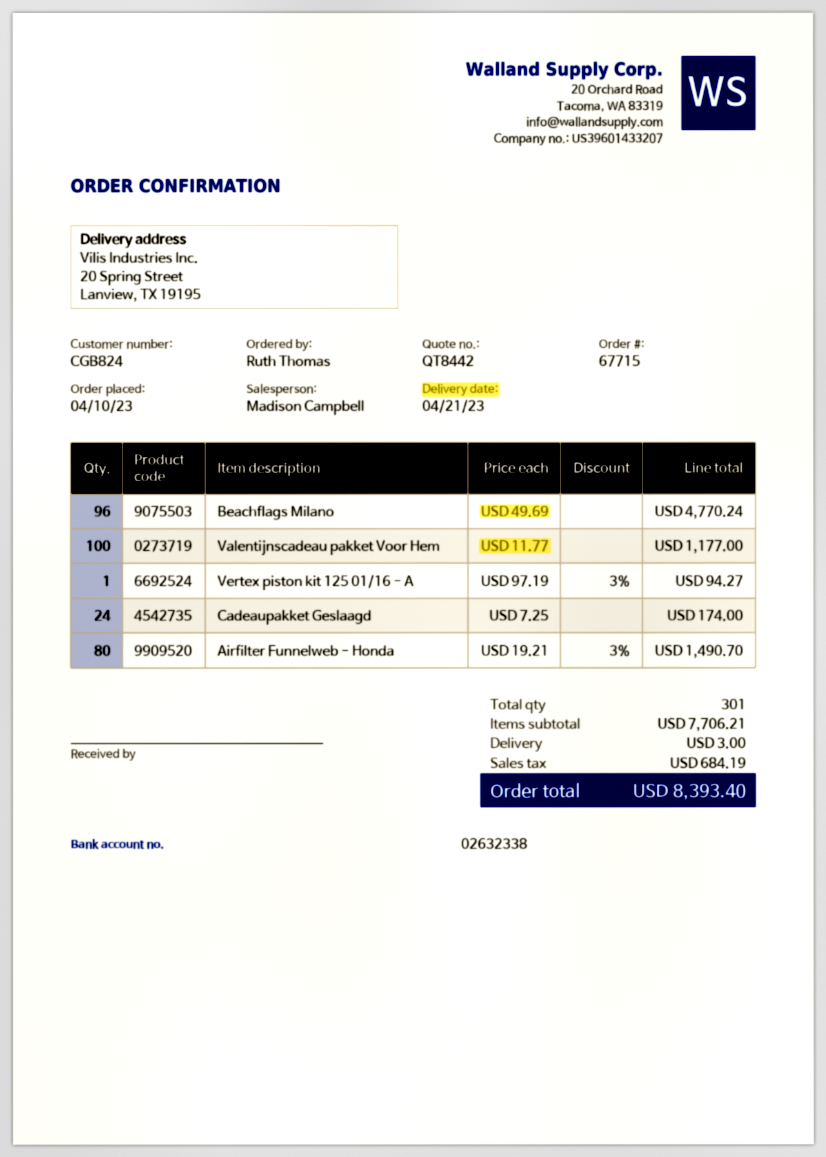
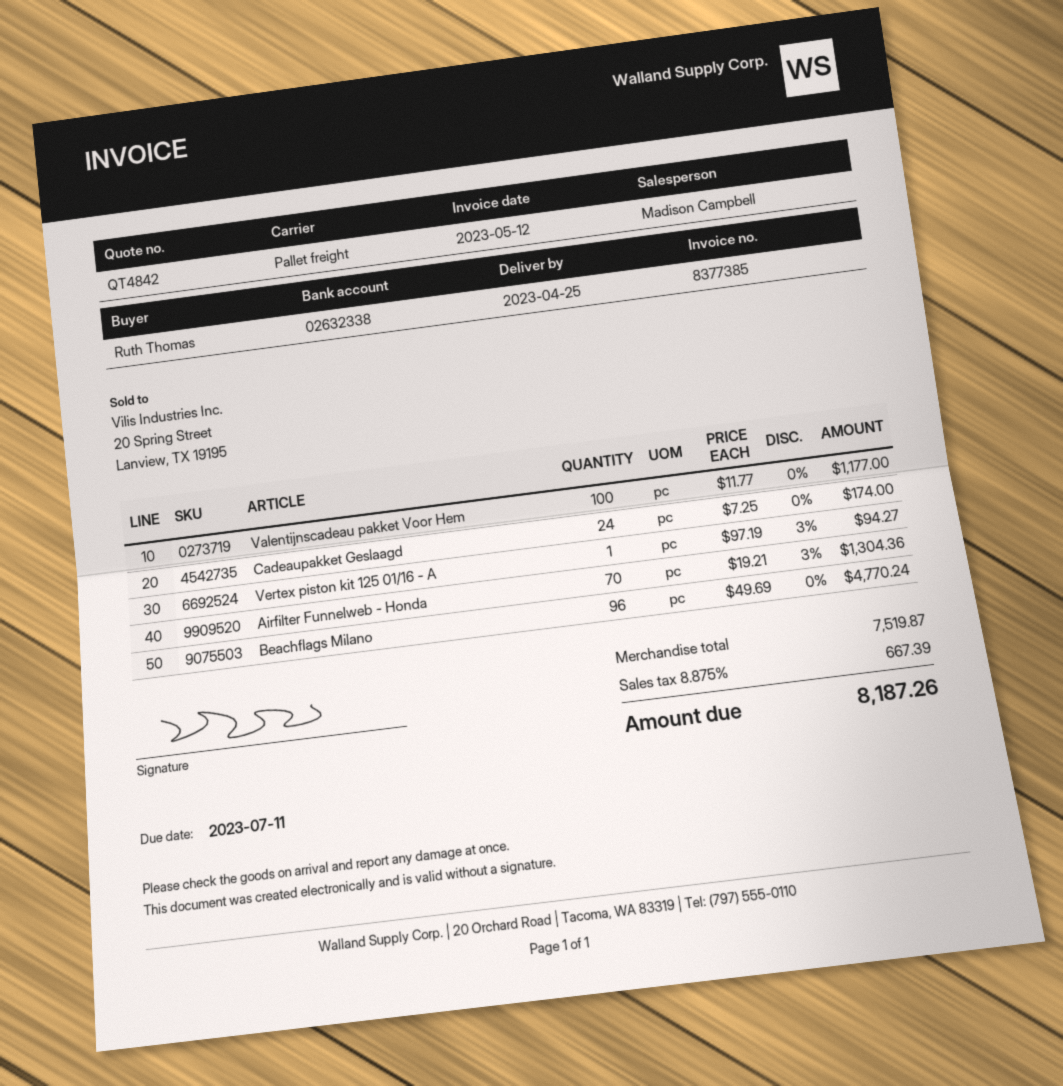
quote number: QT8442 -> QT4842
delivery date: 2023-04-21 -> 2023-04-25
Airfilter Funnelweb - Honda: 80 x 19.21 - 3% = 1490.70 -> 70 x 19.21 - 3% = 1304.36
subtotal: 7706.21 -> 7519.87
shipping: 3.00 -> none
tax: 684.19 -> 667.39
total: 8393.40 -> 8187.26

